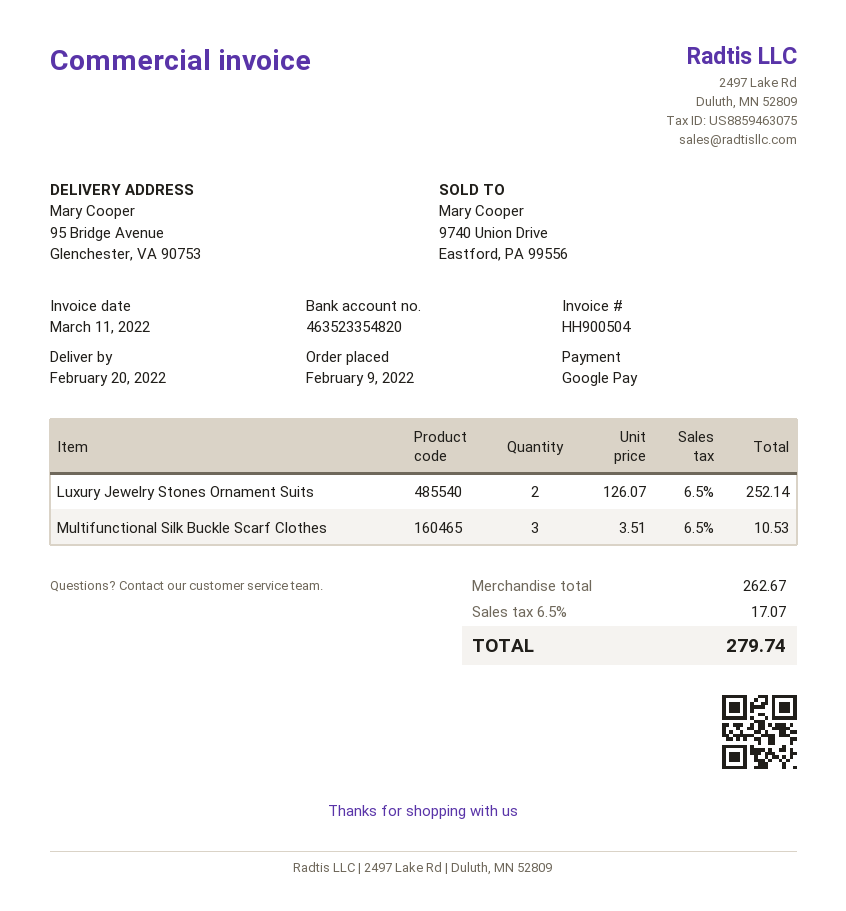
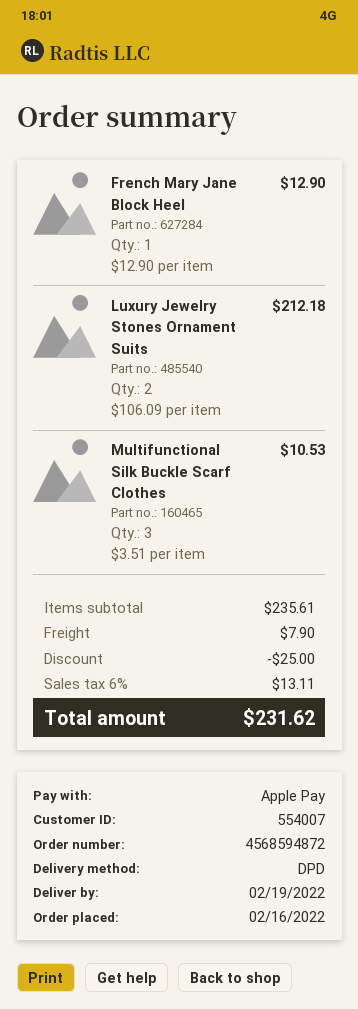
order date: 2022-02-09 -> 2022-02-16
delivery date: 2022-02-20 -> 2022-02-19
payment method: Google Pay -> Apple Pay
Luxury Jewelry Stones Ornament Suits: 2 x 126.07 = 252.14 -> 2 x 106.09 = 212.18
French Mary Jane Block Heel: none -> 1 x 12.90 = 12.90
subtotal: 262.67 -> 235.61
discount: none -> 25.00
shipping: none -> 7.90
tax: 6.5% = 17.07 -> 6% = 13.11
total: 279.74 -> 231.62

